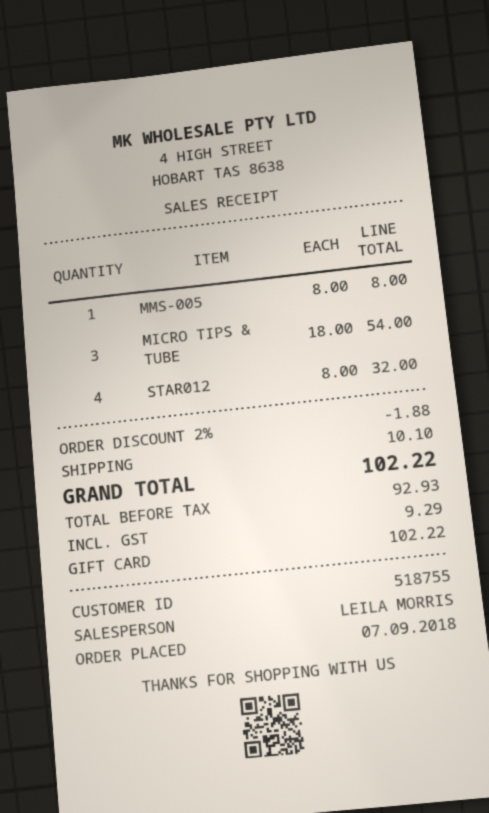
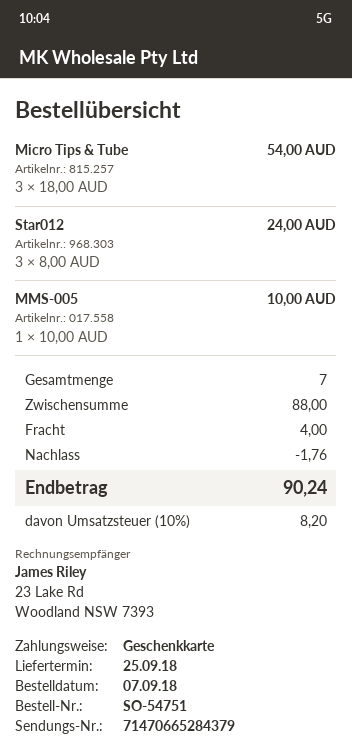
MMS-005: 1 x 8.00 = 8.00 -> 1 x 10.00 = 10.00
STAR012: 4 x 8.00 = 32.00 -> 3 x 8.00 = 24.00
discount: 1.88 -> 1.76
shipping: 10.10 -> 4.00
tax: 9.29 -> 8.20
total: 102.22 -> 90.24

